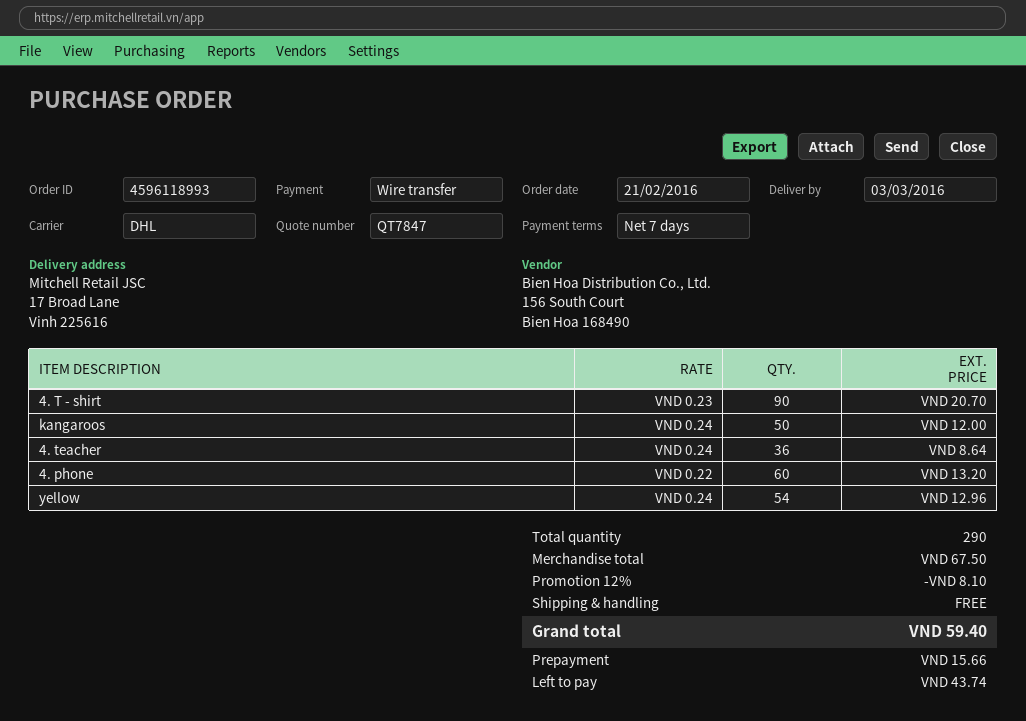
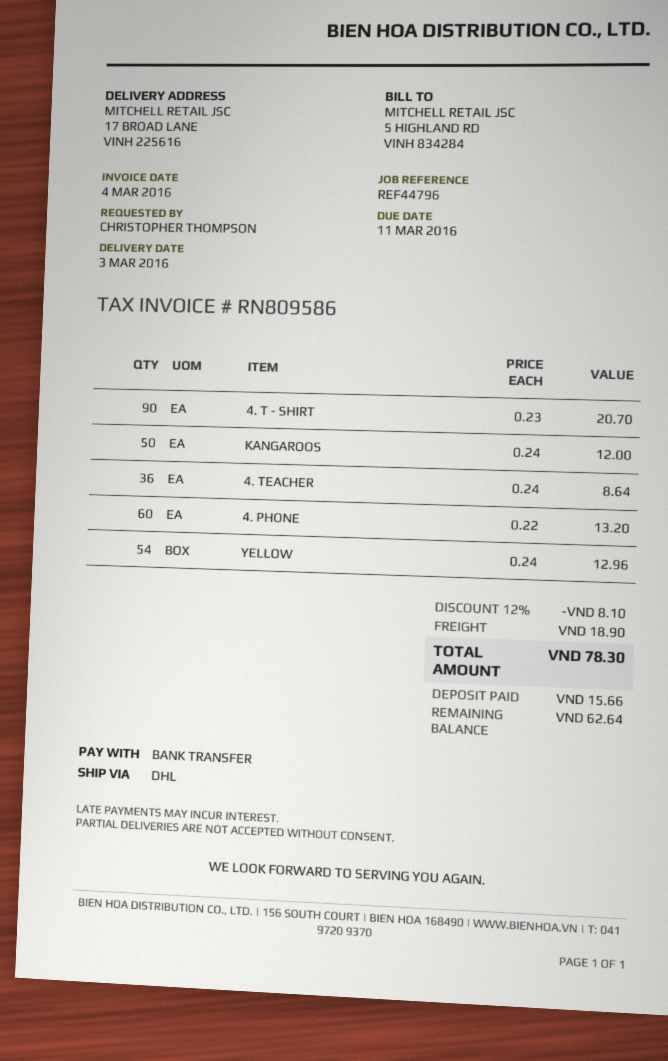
shipping: 0.00 -> 18.90
total: 59.40 -> 78.30
balance: 43.74 -> 62.64

